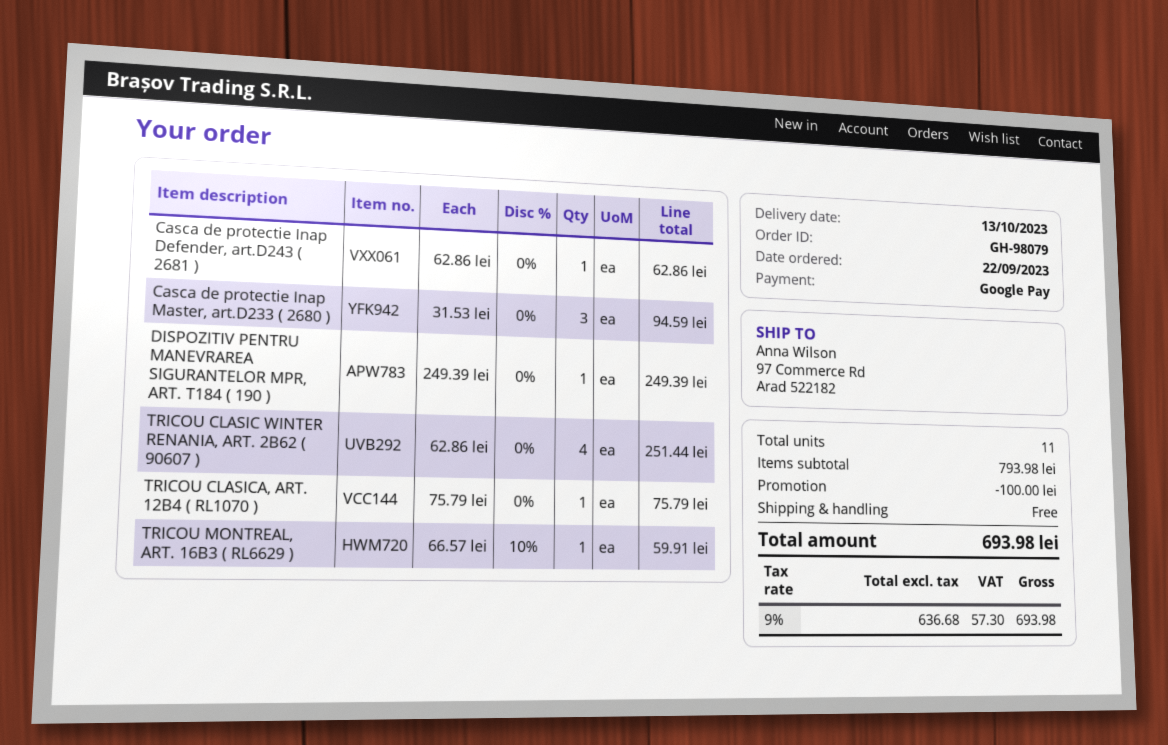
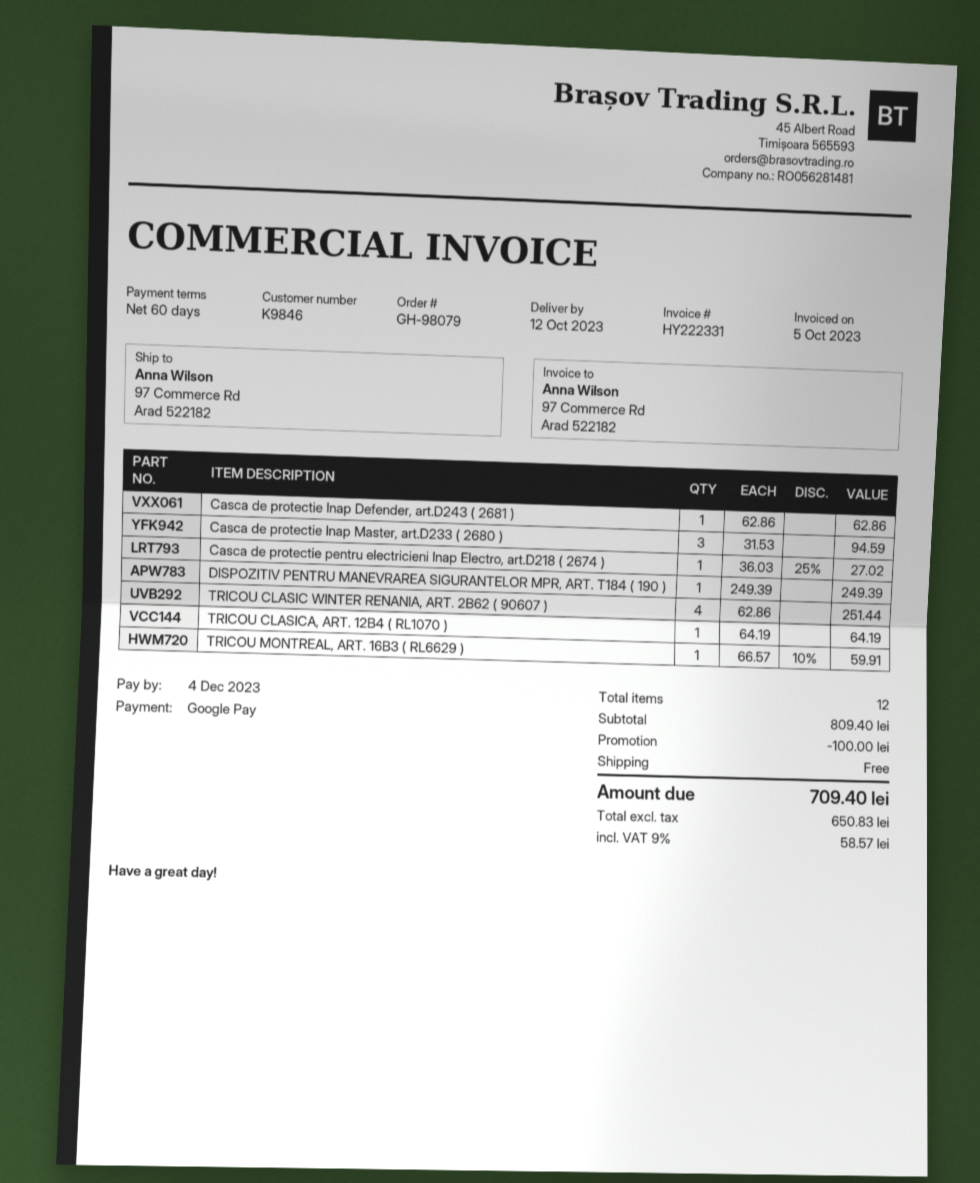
delivery date: 2023-10-13 -> 2023-10-12
TRICOU CLASICA, ART. 12B4 ( RL1070 ): 1 x 75.79 = 75.79 -> 1 x 64.19 = 64.19
Casca de protectie pentru electricieni Inap Electro, art.D218 ( 2674 ): none -> 1 x 36.03 - 25% = 27.02
total quantity: 11 -> 12
subtotal: 793.98 -> 809.40
net: 636.68 -> 650.83
tax: 9% = 57.30 -> 9% = 58.57
total: 693.98 -> 709.40

